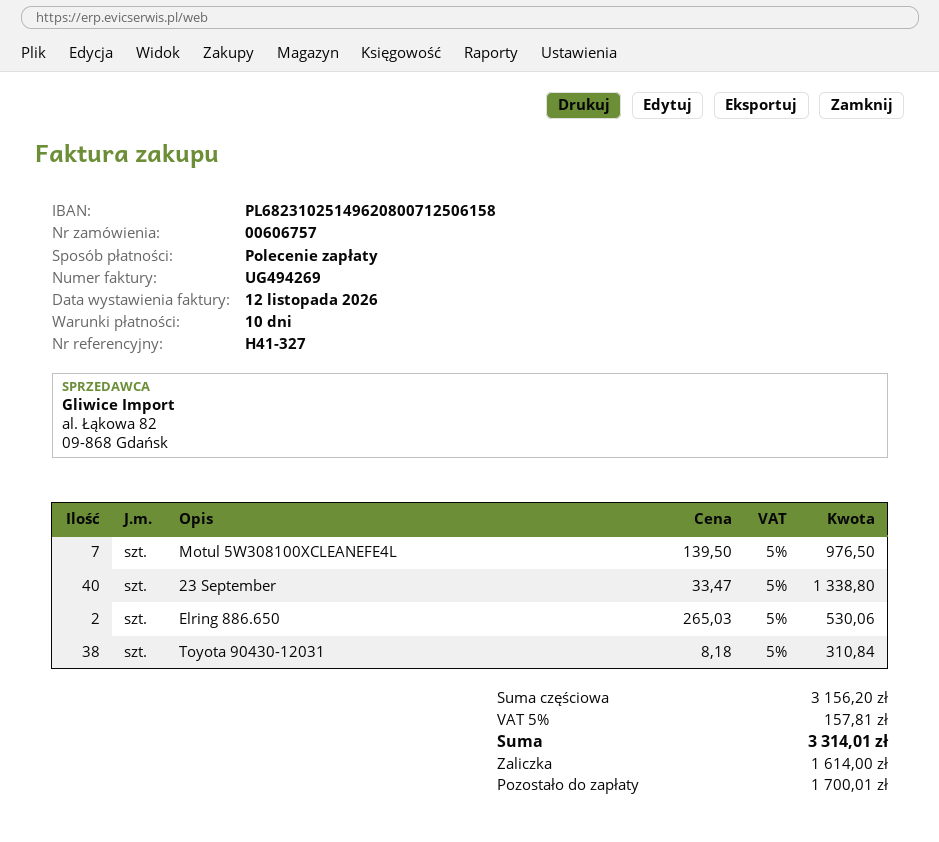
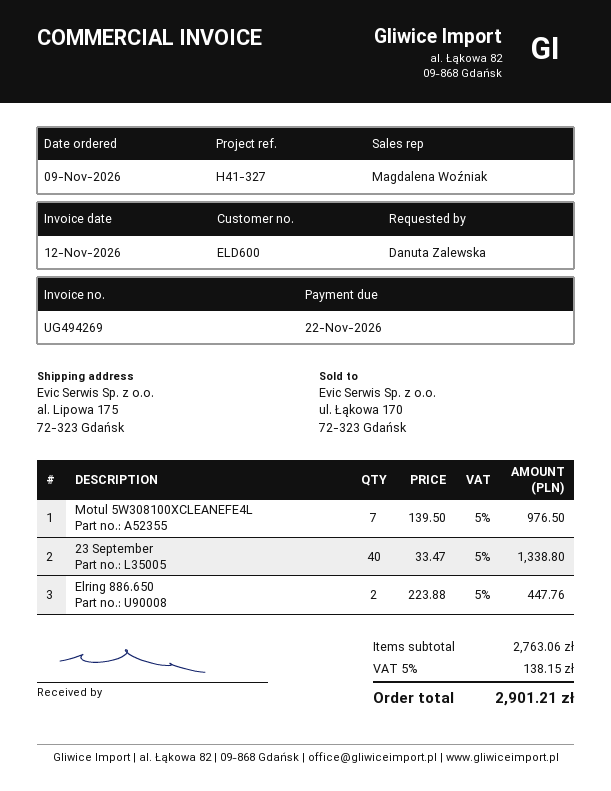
Elring 886.650: 2 x 265.03 = 530.06 -> 2 x 223.88 = 447.76
Toyota 90430-12031: 38 x 8.18 = 310.84 -> none
subtotal: 3156.20 -> 2763.06
tax: 5% = 157.81 -> 5% = 138.15
total: 3314.01 -> 2901.21

